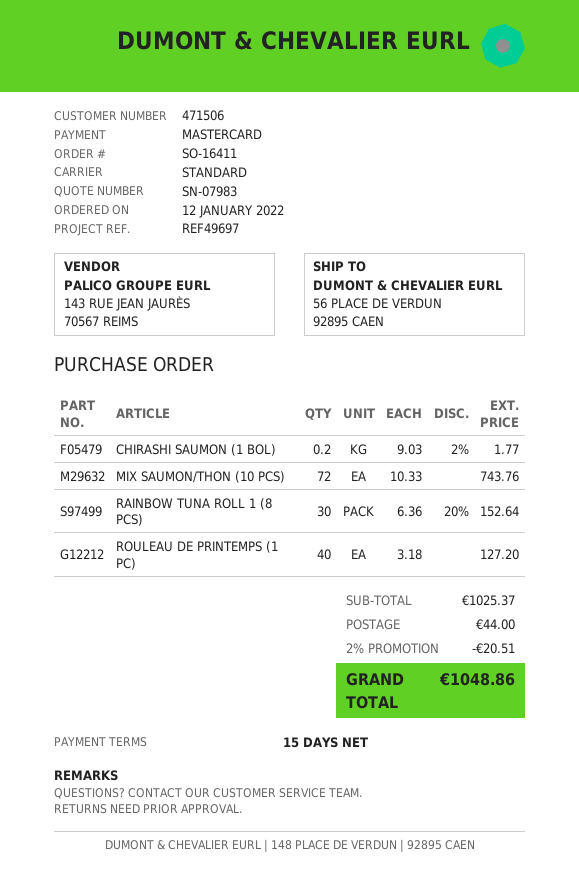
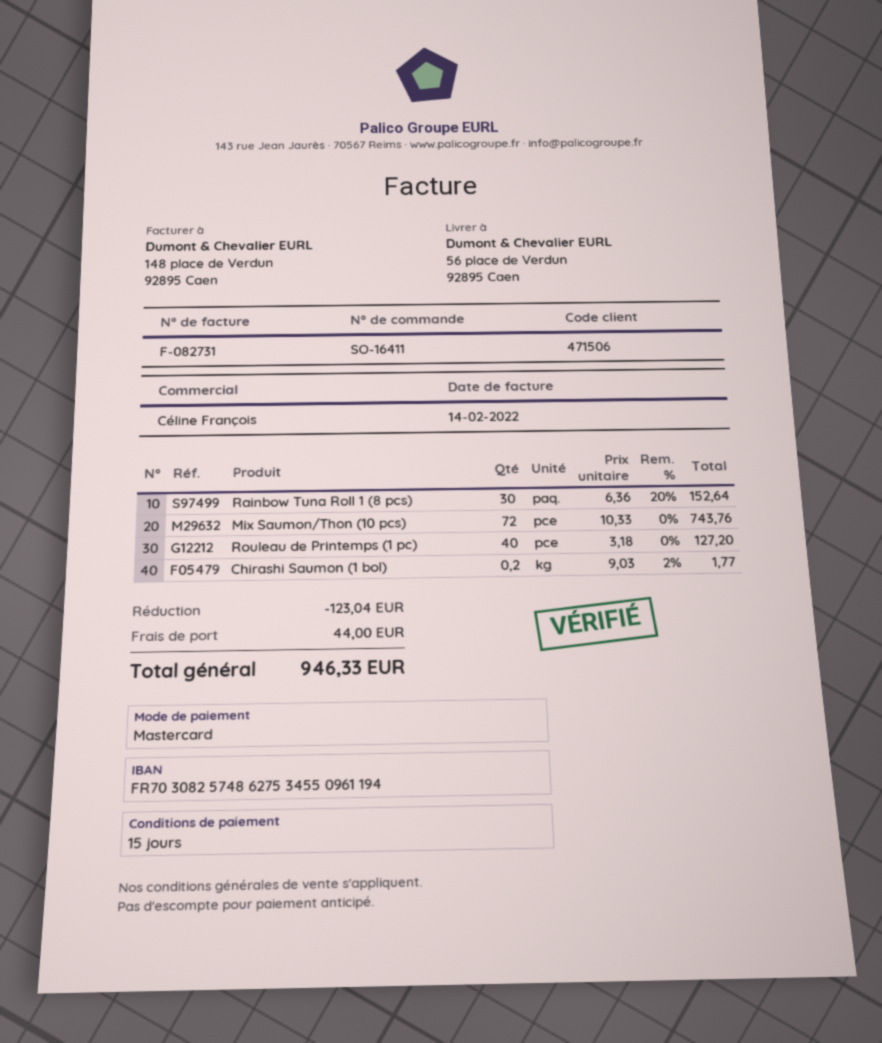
discount: 20.51 -> 123.04
total: 1048.86 -> 946.33

